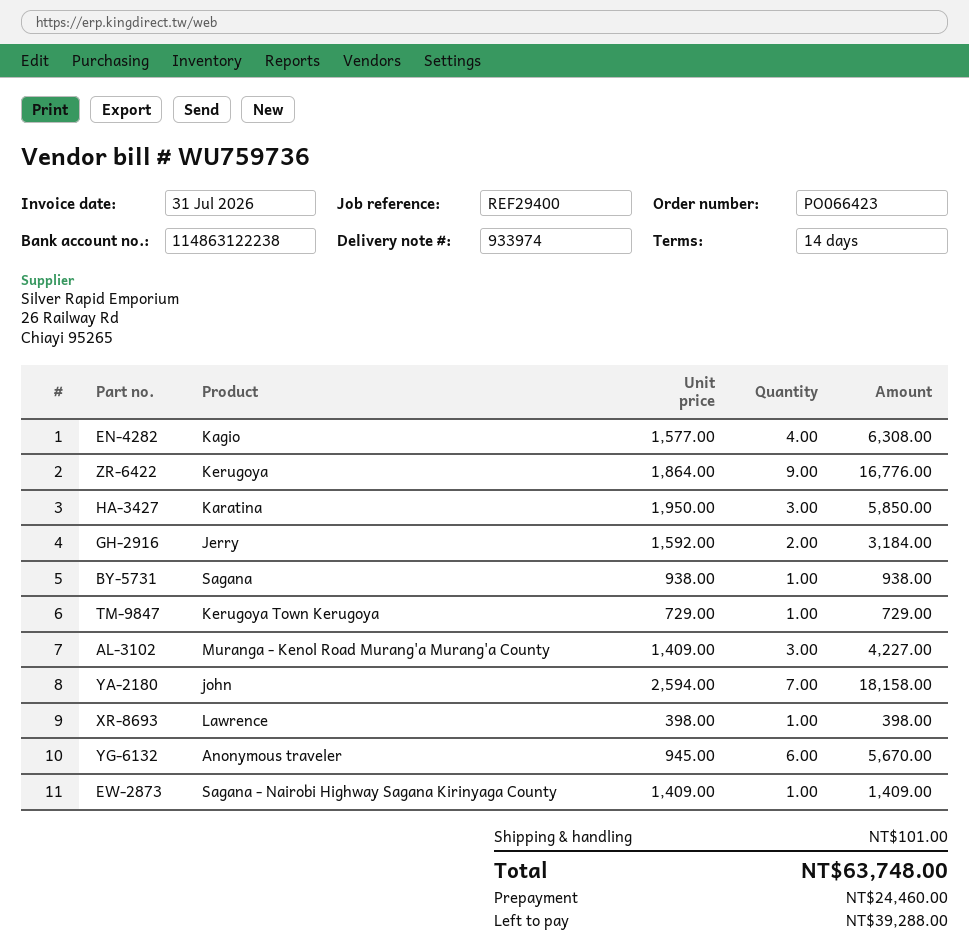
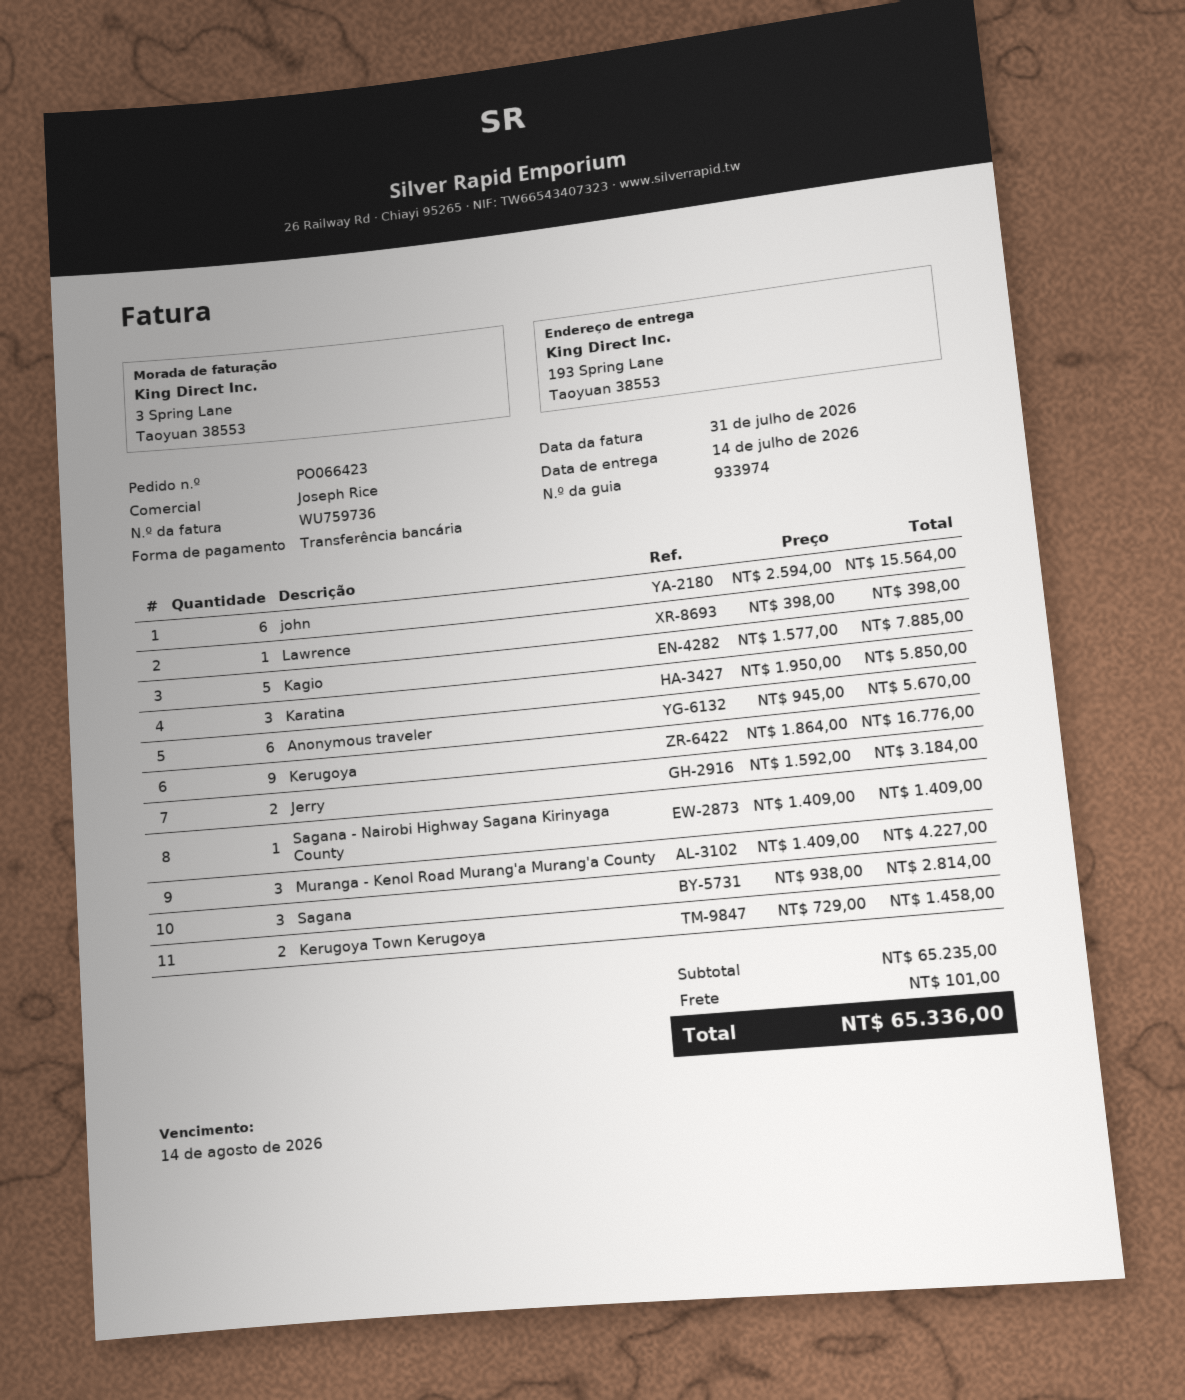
Kagio: 4 x 1577.00 = 6308.00 -> 5 x 1577.00 = 7885.00
Sagana: 1 x 938.00 = 938.00 -> 3 x 938.00 = 2814.00
Kerugoya Town Kerugoya: 1 x 729.00 = 729.00 -> 2 x 729.00 = 1458.00
john: 7 x 2594.00 = 18158.00 -> 6 x 2594.00 = 15564.00
total: 63748.00 -> 65336.00

